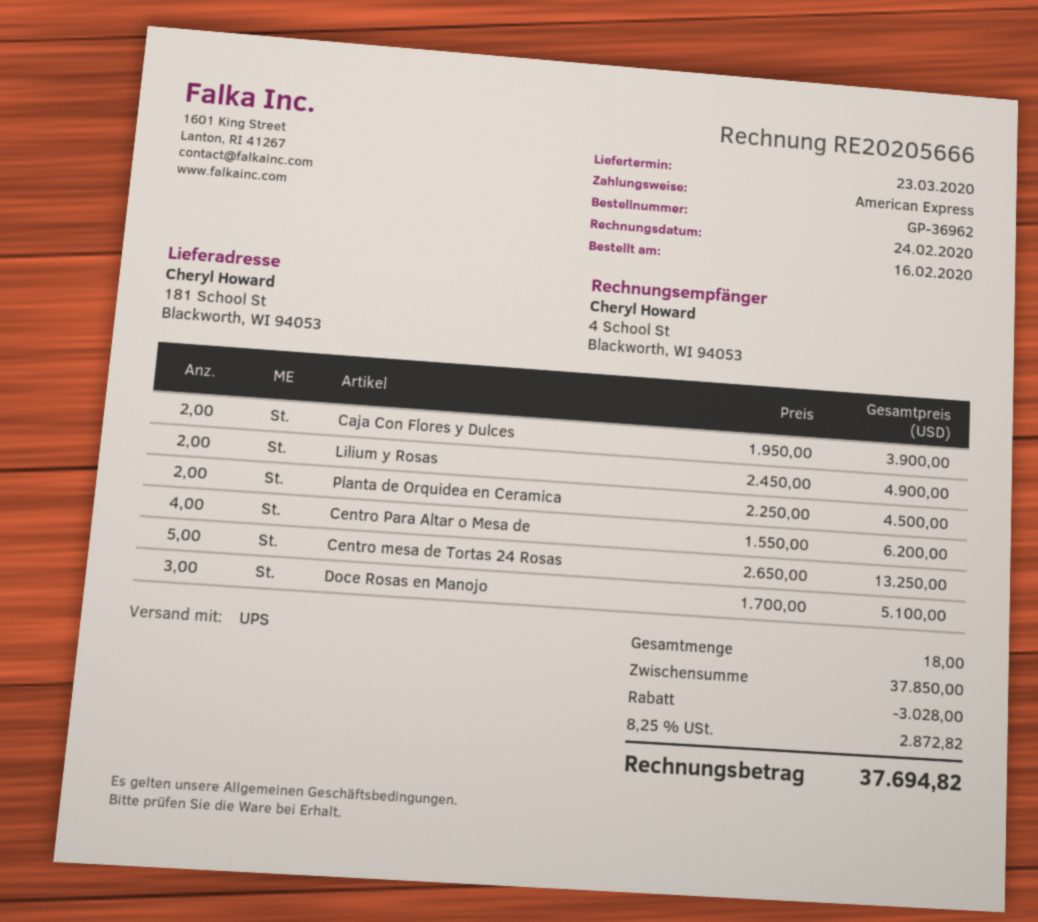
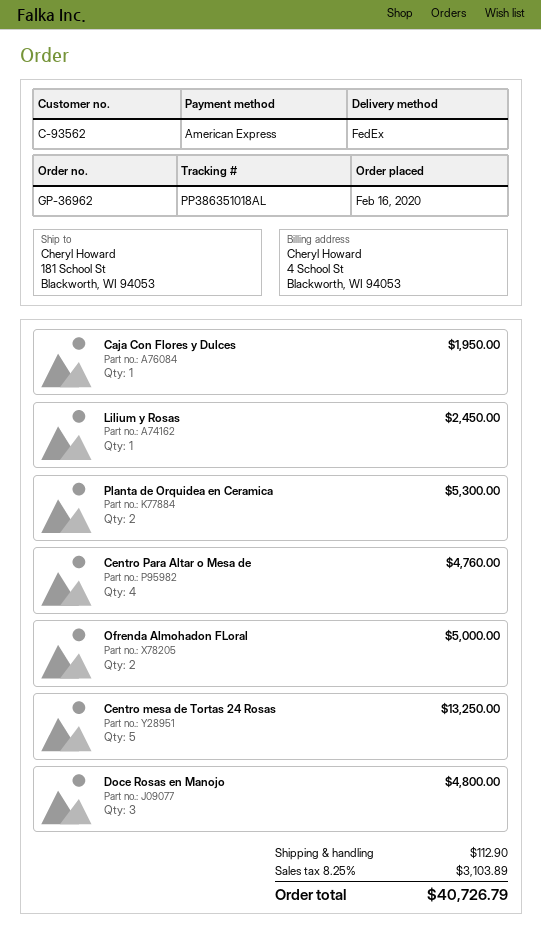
shipping method: UPS -> FedEx
Caja Con Flores y Dulces: 2 for 3900.00 -> 1 for 1950.00
Lilium y Rosas: 2 for 4900.00 -> 1 for 2450.00
Planta de Orquidea en Ceramica: 2 for 4500.00 -> 2 for 5300.00
Centro Para Altar o Mesa de: 4 for 6200.00 -> 4 for 4760.00
Doce Rosas en Manojo: 3 for 5100.00 -> 3 for 4800.00
Ofrenda Almohadon FLoral: none -> 2 for 5000.00
discount: 3028.00 -> none
shipping: none -> 112.90
tax: 8.25% = 2872.82 -> 8.25% = 3103.89
total: 37694.82 -> 40726.79

